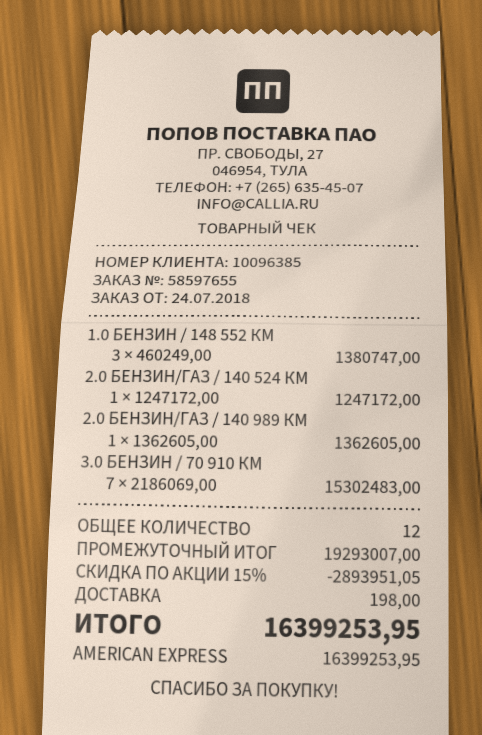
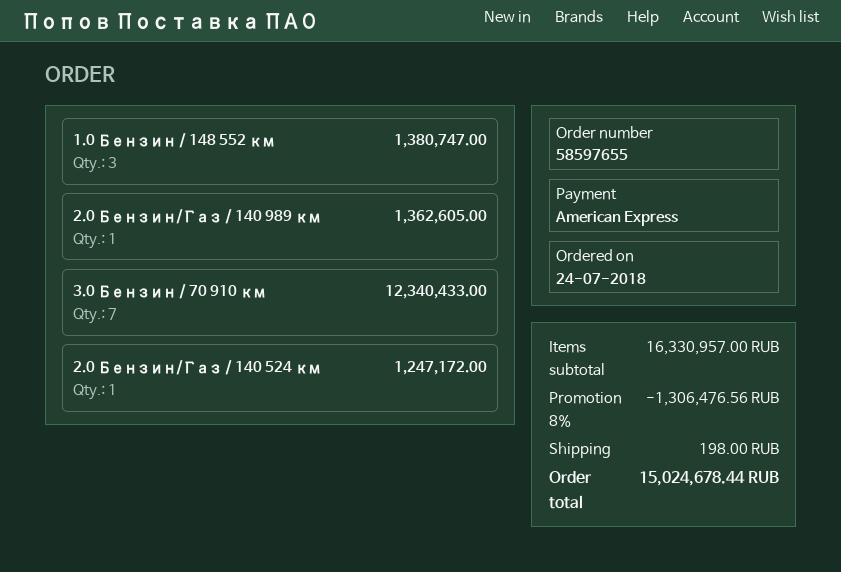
3.0 БЕНЗИН / 70 910 КМ: 7 for 15302483.00 -> 7 for 12340433.00
subtotal: 19293007.00 -> 16330957.00
discount: 15% = 2893951.05 -> 8% = 1306476.56
total: 16399253.95 -> 15024678.44

